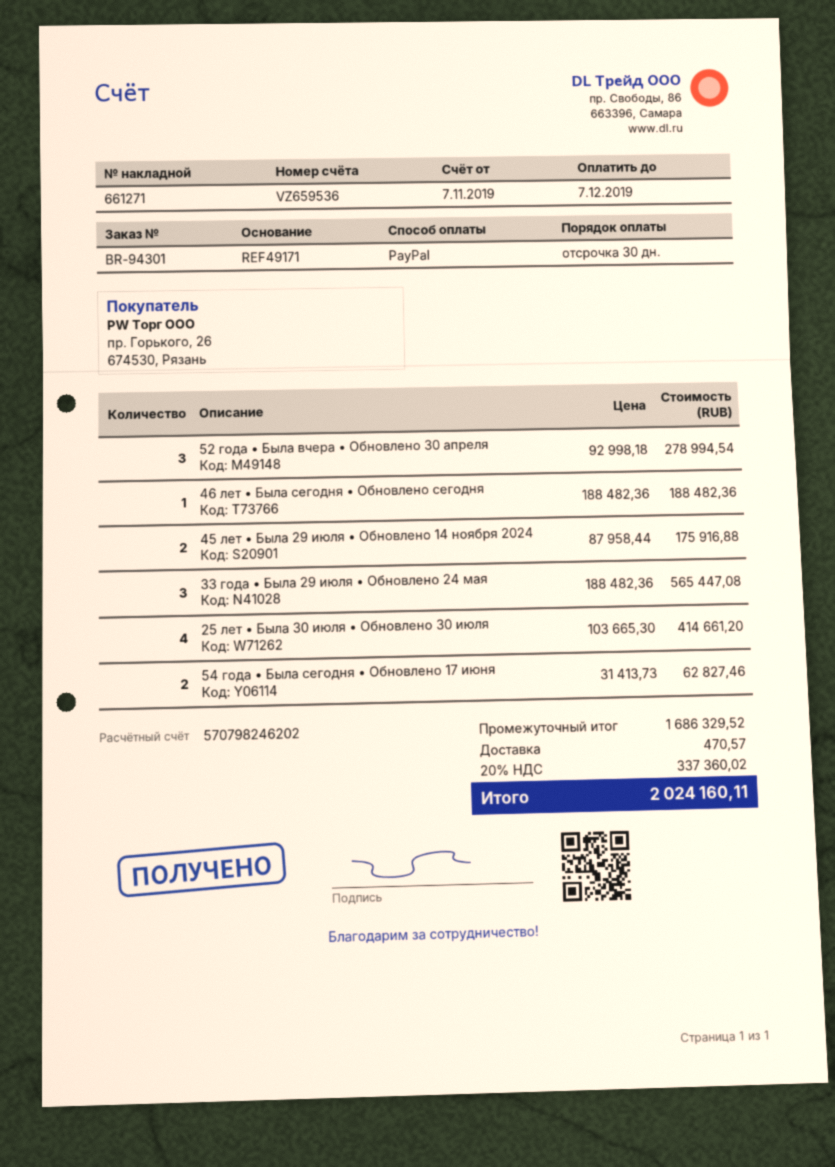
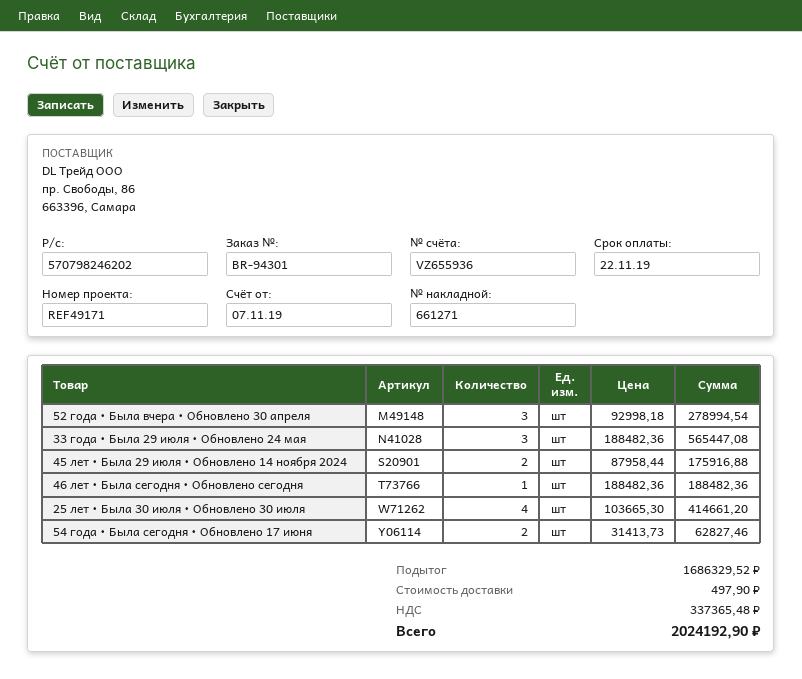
invoice number: VZ659536 -> VZ655936
due date: 2019-12-07 -> 2019-11-22
shipping: 470.57 -> 497.90
tax: 337360.02 -> 337365.48
total: 2024160.11 -> 2024192.90

